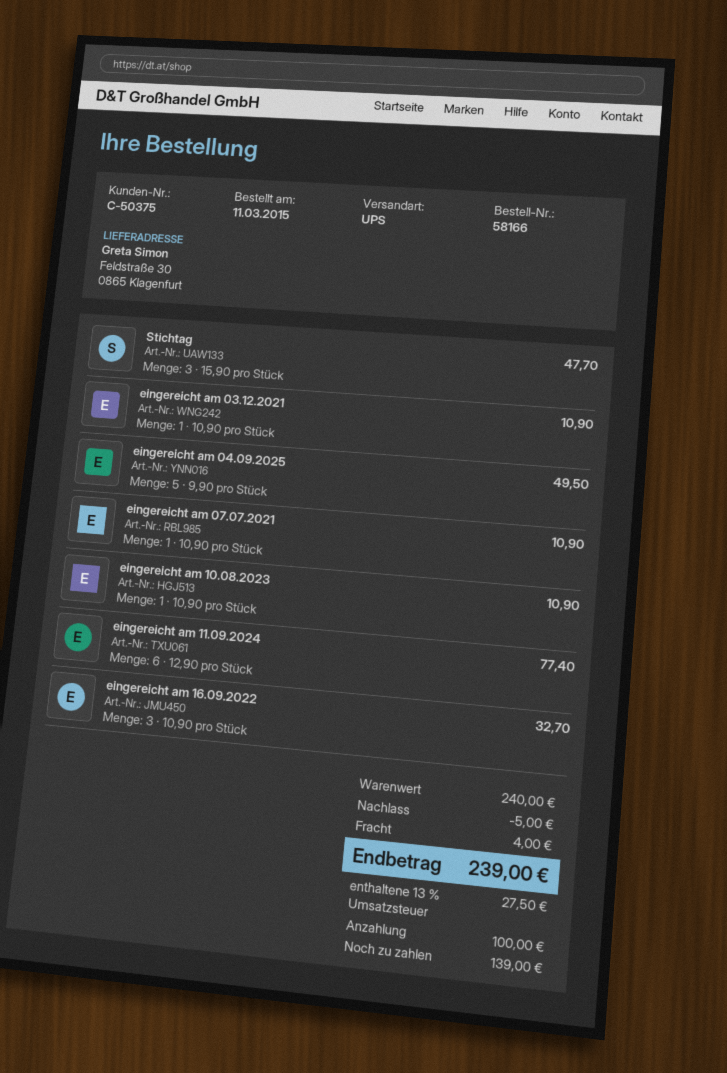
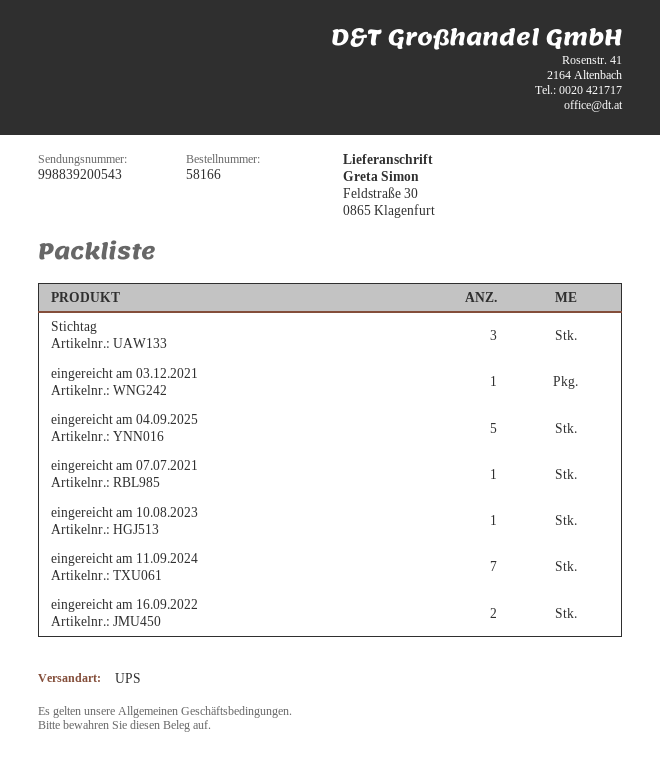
eingereicht am 11.09.2024: 6 -> 7
eingereicht am 16.09.2022: 3 -> 2

